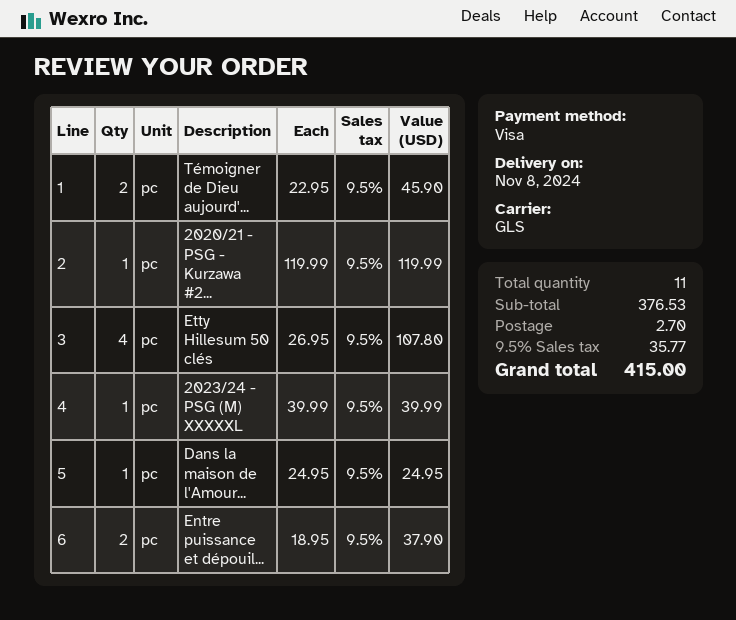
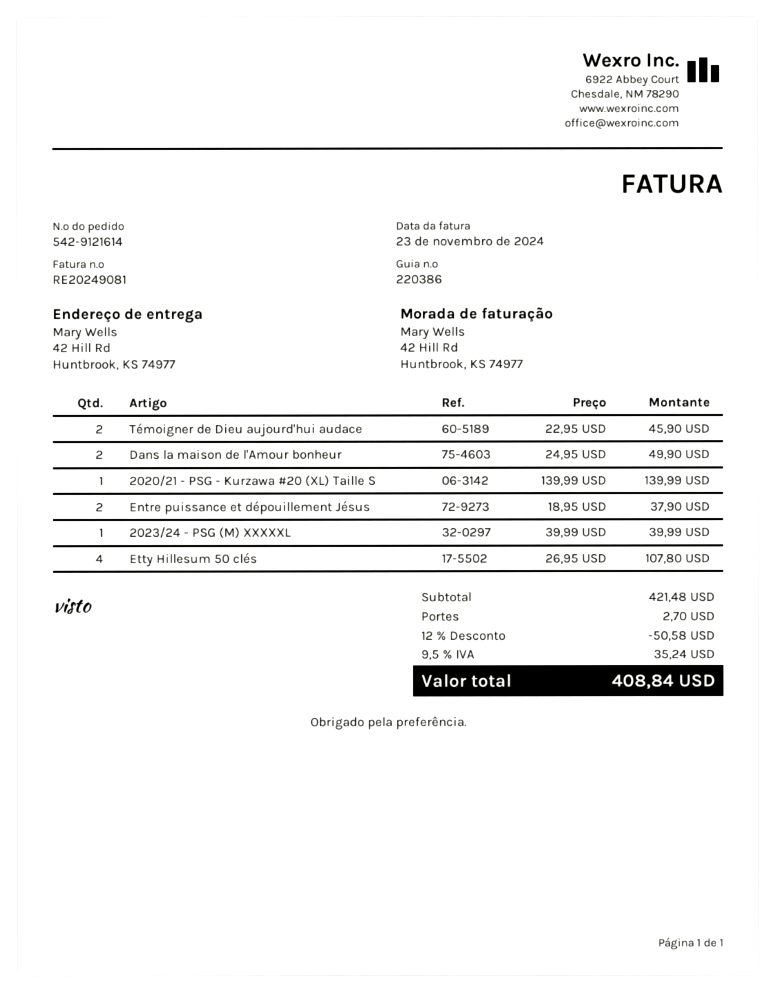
2020/21 - PSG - Kurzawa #2...: 1 x 119.99 = 119.99 -> 1 x 139.99 = 139.99
Dans la maison de l'Amour...: 1 x 24.95 = 24.95 -> 2 x 24.95 = 49.90
subtotal: 376.53 -> 421.48
discount: none -> 12% = 50.58
tax: 9.5% = 35.77 -> 9.5% = 35.24
total: 415.00 -> 408.84

